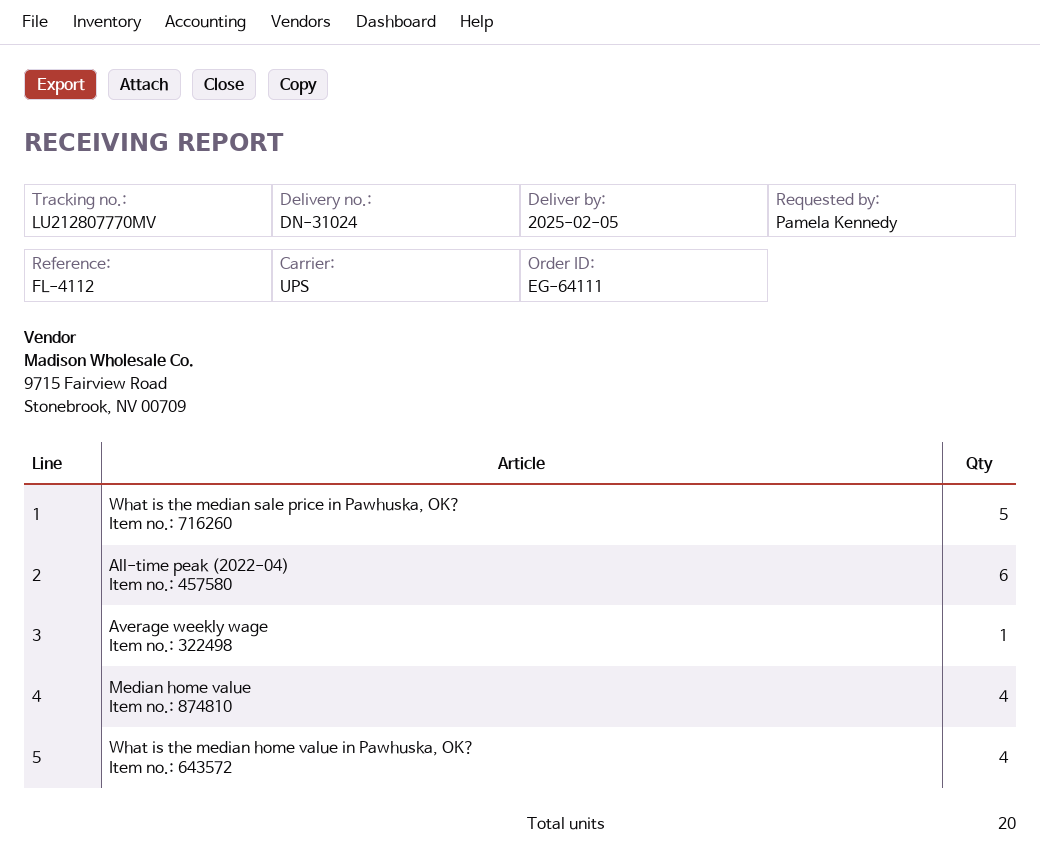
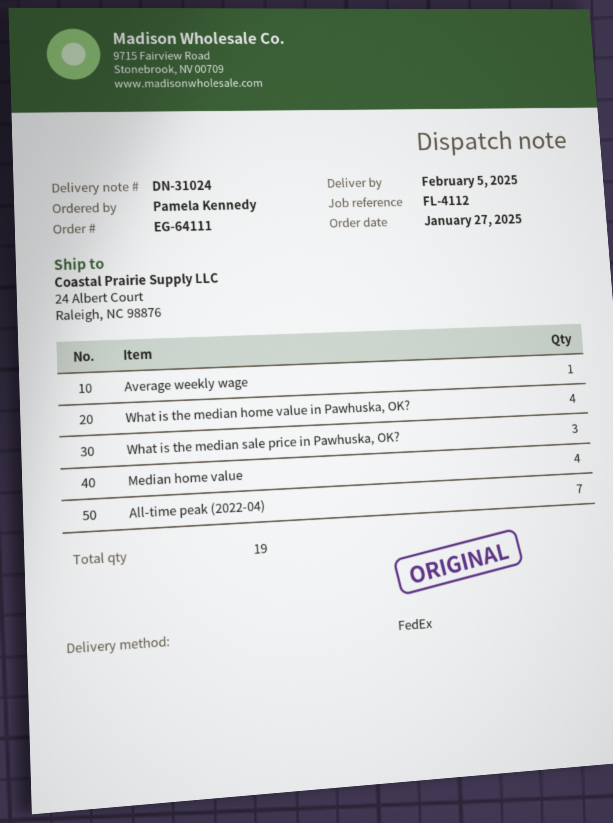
shipping method: UPS -> FedEx
What is the median sale price in Pawhuska, OK?: 5 -> 3
All-time peak (2022-04): 6 -> 7
total quantity: 20 -> 19

